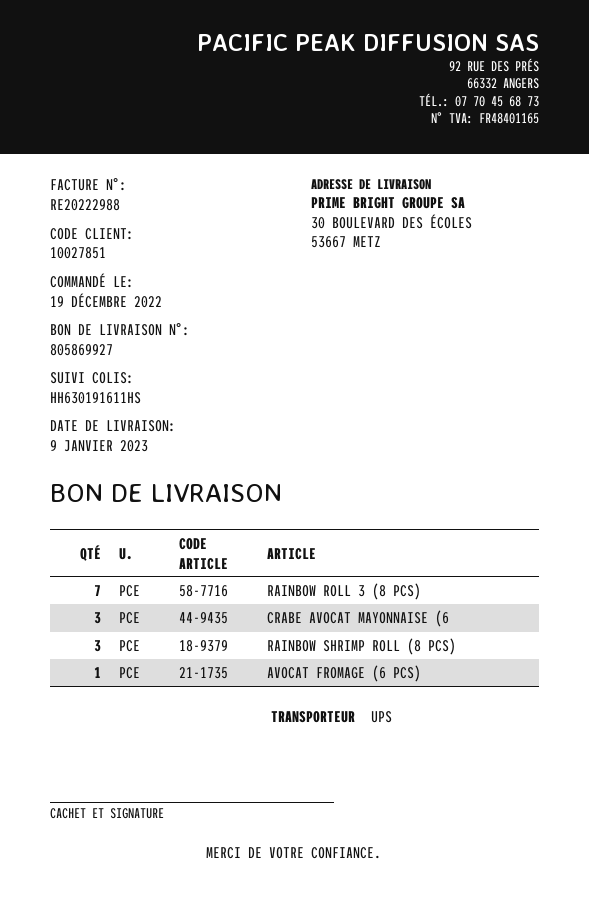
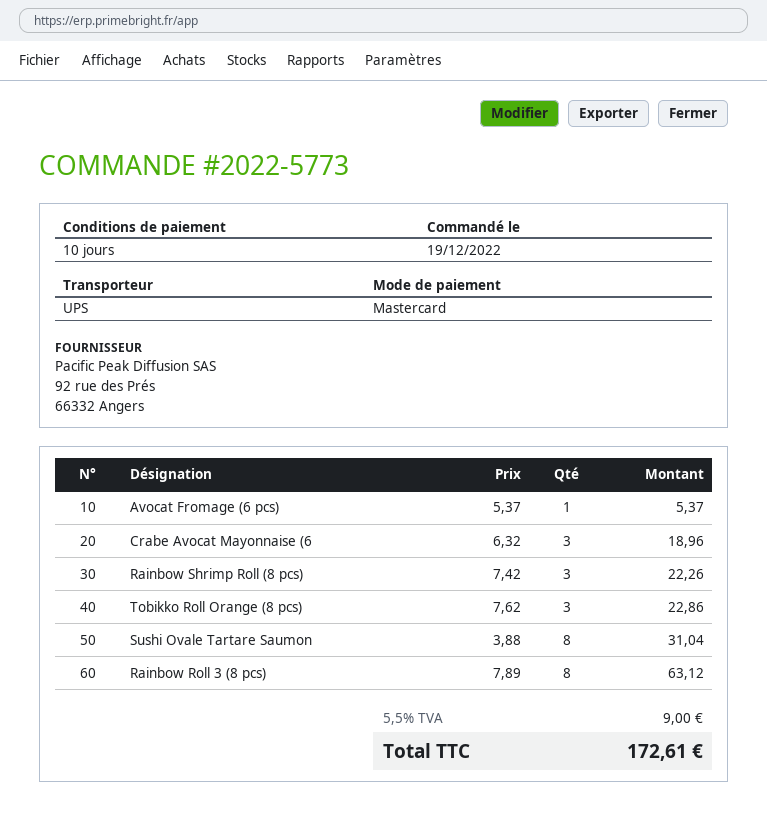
RAINBOW ROLL 3 (8 PCS): 7 -> 8
Tobikko Roll Orange (8 pcs): none -> 3
Sushi Ovale Tartare Saumon: none -> 8

